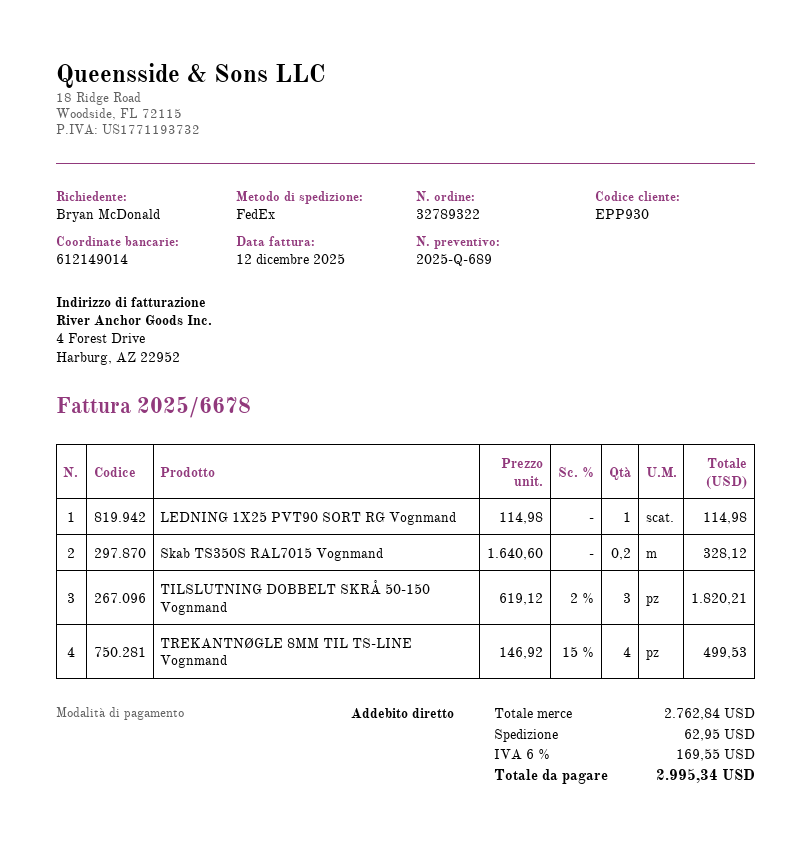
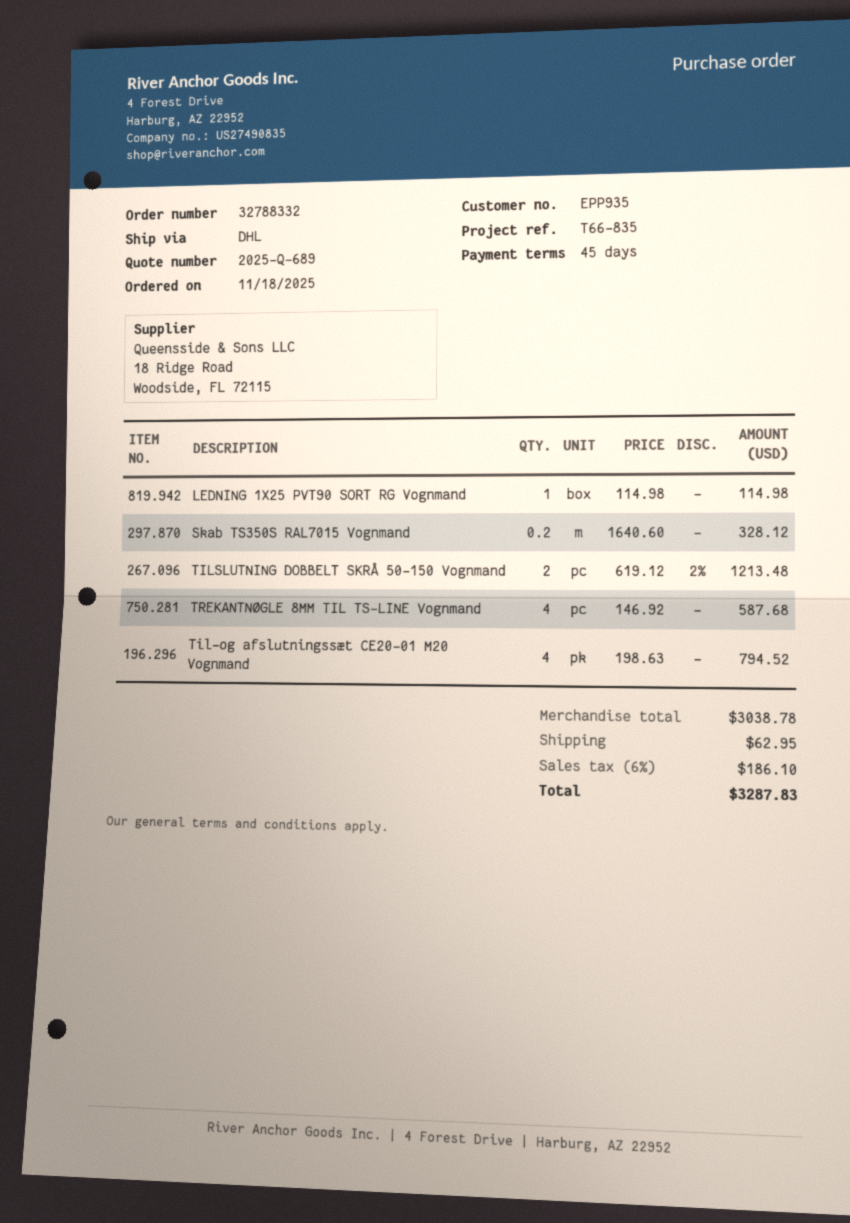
order number: 32789322 -> 32788332
customer number: EPP930 -> EPP935
shipping method: FedEx -> DHL
TILSLUTNING DOBBELT SKRÅ 50-150 Vognmand: 3 x 619.12 - 2% = 1820.21 -> 2 x 619.12 - 2% = 1213.48
TREKANTNØGLE 8MM TIL TS-LINE Vognmand: 4 x 146.92 - 15% = 499.53 -> 4 x 146.92 = 587.68
Til-og afslutningssæt CE20-01 M20 Vognmand: none -> 4 x 198.63 = 794.52
subtotal: 2762.84 -> 3038.78
tax: 6% = 169.55 -> 6% = 186.10
total: 2995.34 -> 3287.83

